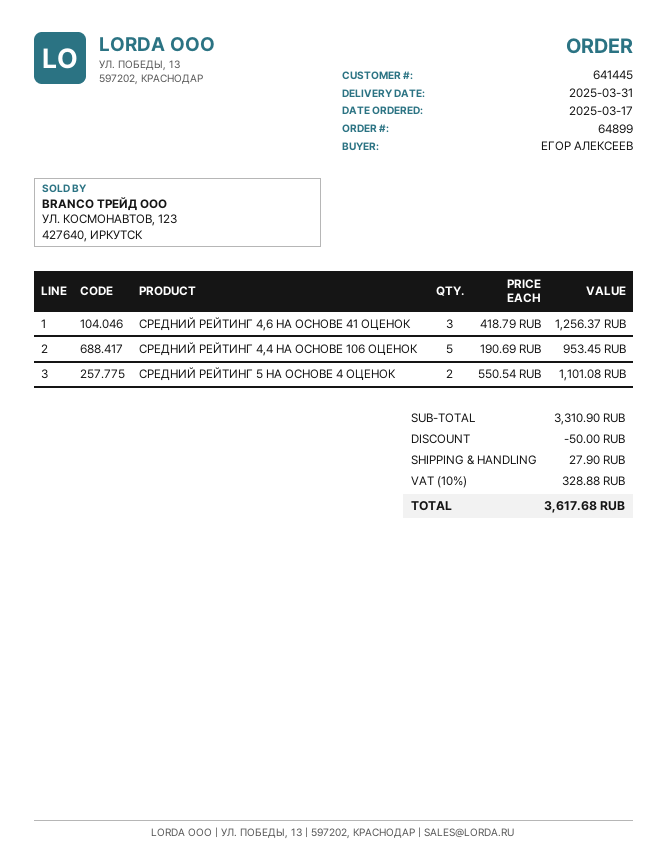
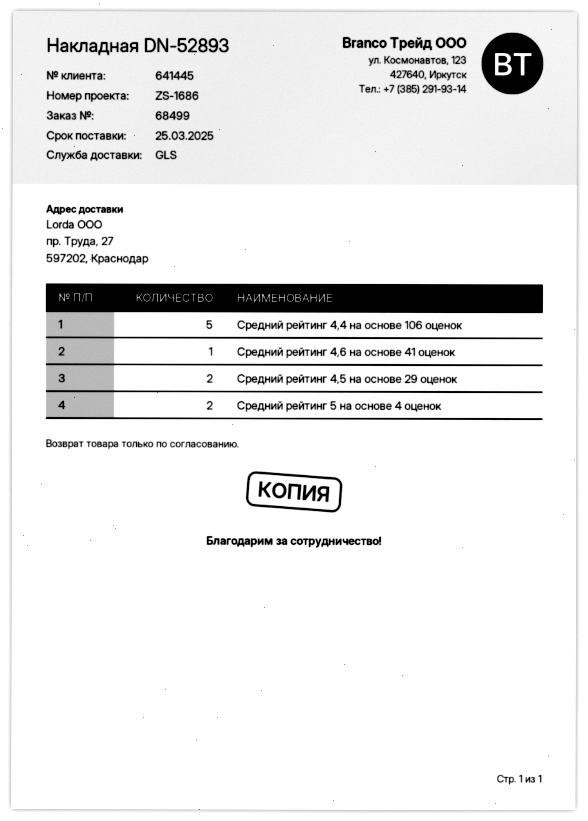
order number: 64899 -> 68499
delivery date: 2025-03-31 -> 2025-03-25
СРЕДНИЙ РЕЙТИНГ 4,6 НА ОСНОВЕ 41 ОЦЕНОК: 3 -> 1
Средний рейтинг 4,5 на основе 29 оценок: none -> 2

